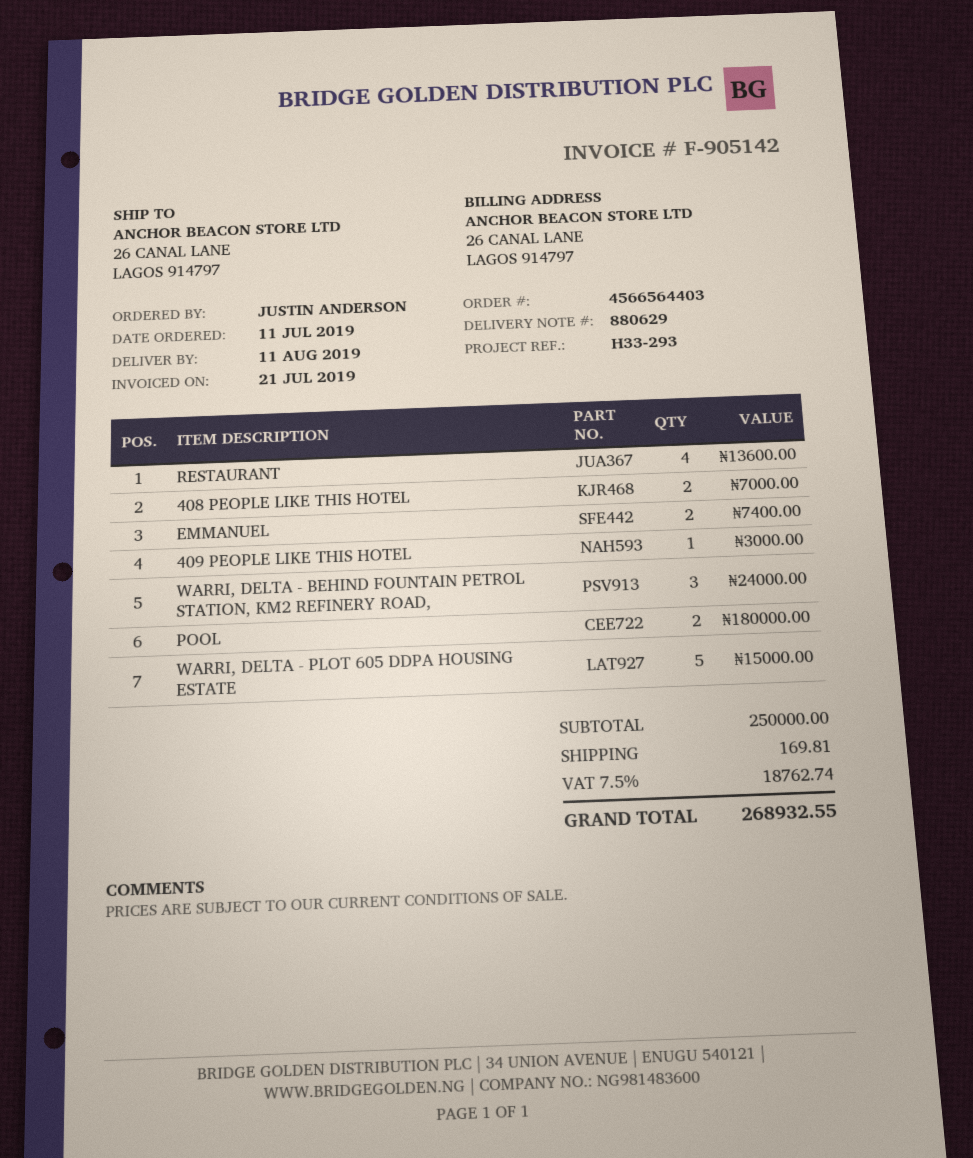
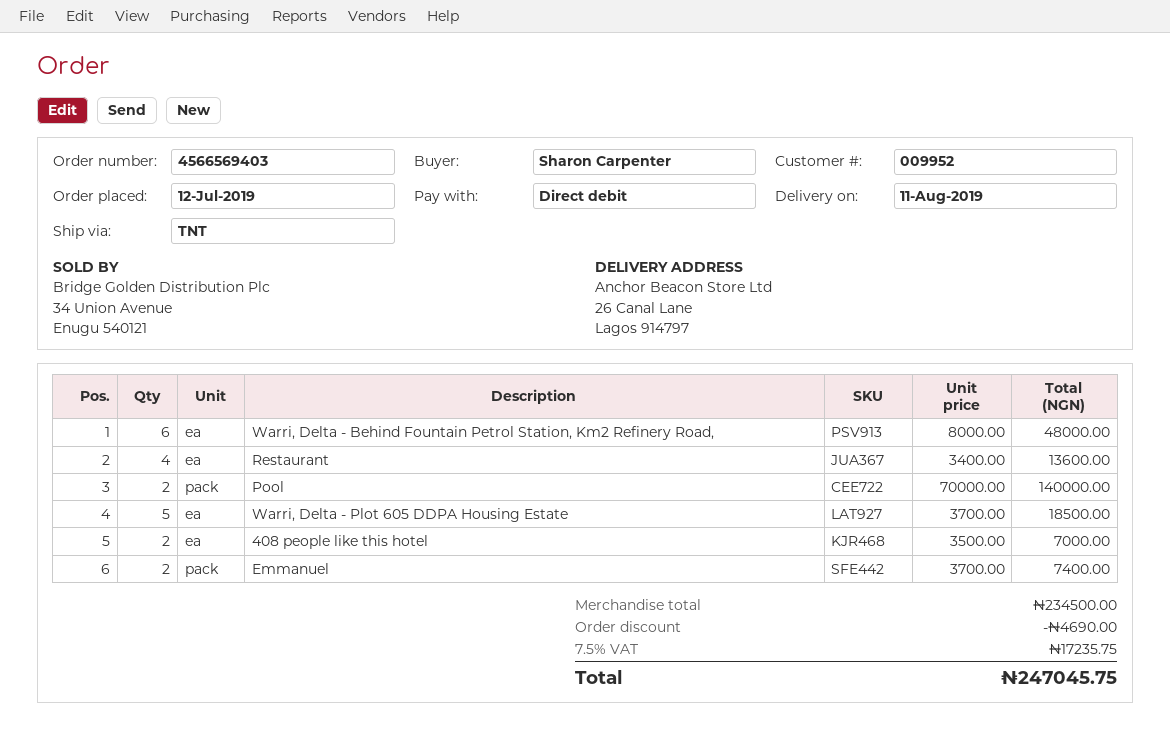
order number: 4566564403 -> 4566569403
order date: 2019-07-11 -> 2019-07-12
ordered by: JUSTIN ANDERSON -> Sharon Carpenter
409 PEOPLE LIKE THIS HOTEL: 1 for 3000.00 -> none
WARRI, DELTA - BEHIND FOUNTAIN PETROL STATION, KM2 REFINERY ROAD,: 3 for 24000.00 -> 6 for 48000.00
POOL: 2 for 180000.00 -> 2 for 140000.00
WARRI, DELTA - PLOT 605 DDPA HOUSING ESTATE: 5 for 15000.00 -> 5 for 18500.00
subtotal: 250000.00 -> 234500.00
discount: none -> 4690.00
shipping: 169.81 -> none
tax: 7.5% = 18762.74 -> 7.5% = 17235.75
total: 268932.55 -> 247045.75

